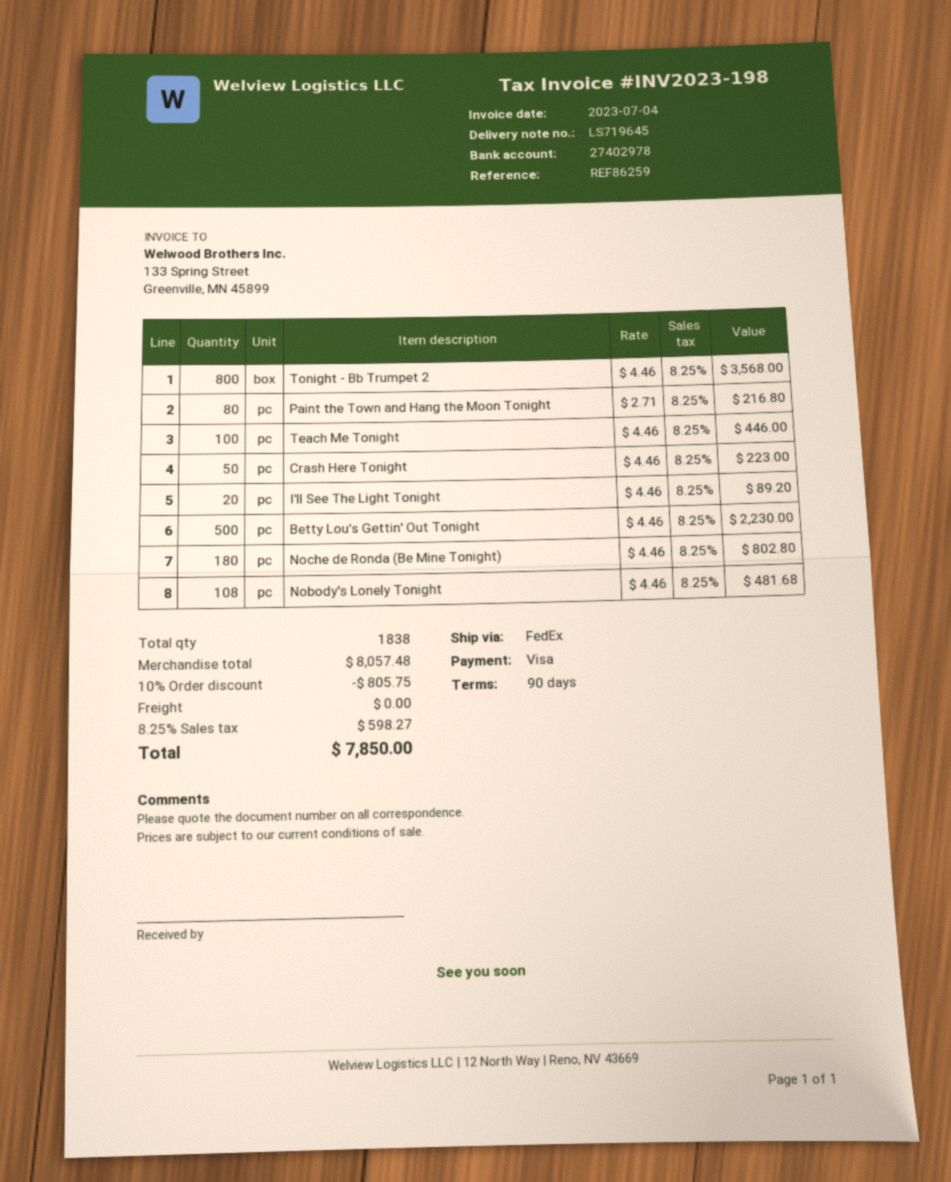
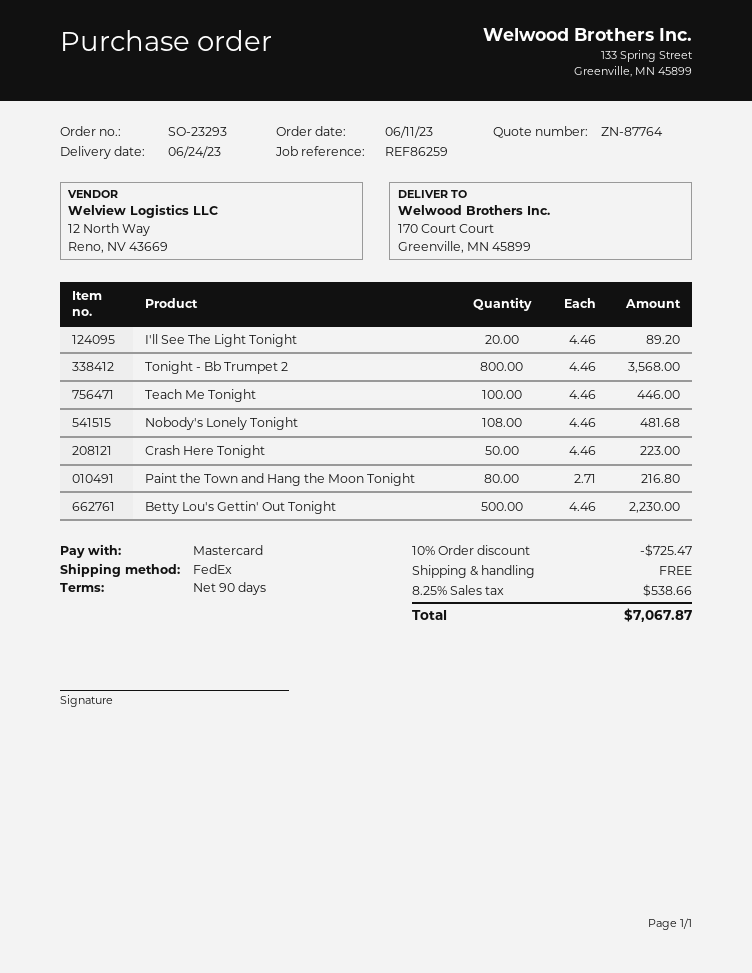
payment method: Visa -> Mastercard
Noche de Ronda (Be Mine Tonight): 180 x 4.46 = 802.80 -> none
discount: 10% = 805.75 -> 10% = 725.47
tax: 8.25% = 598.27 -> 8.25% = 538.66
total: 7850.00 -> 7067.87

